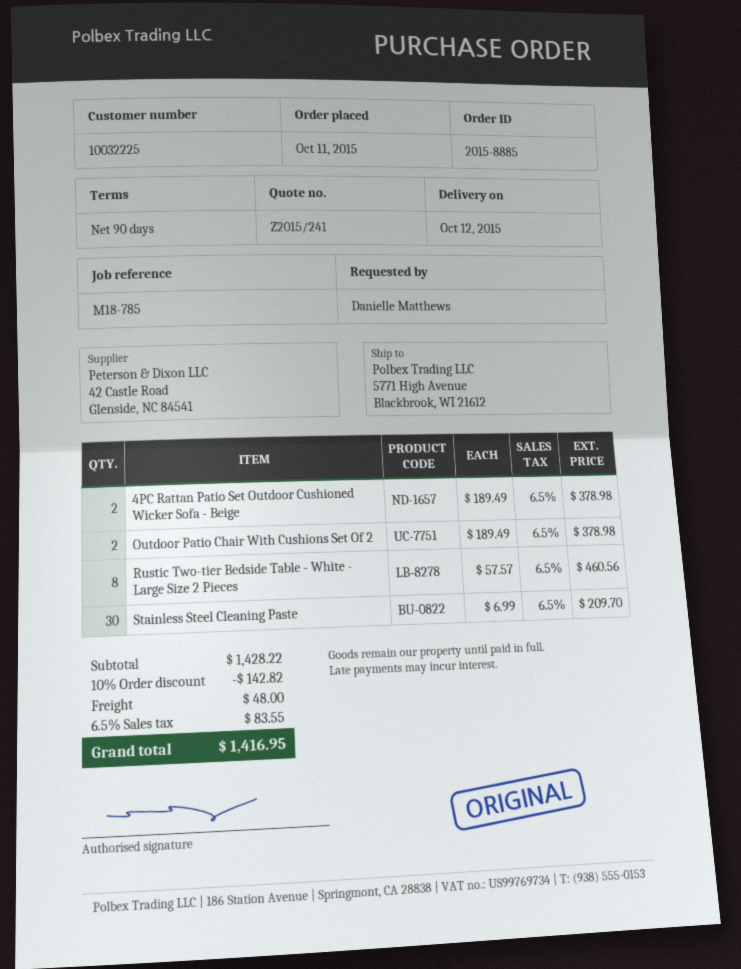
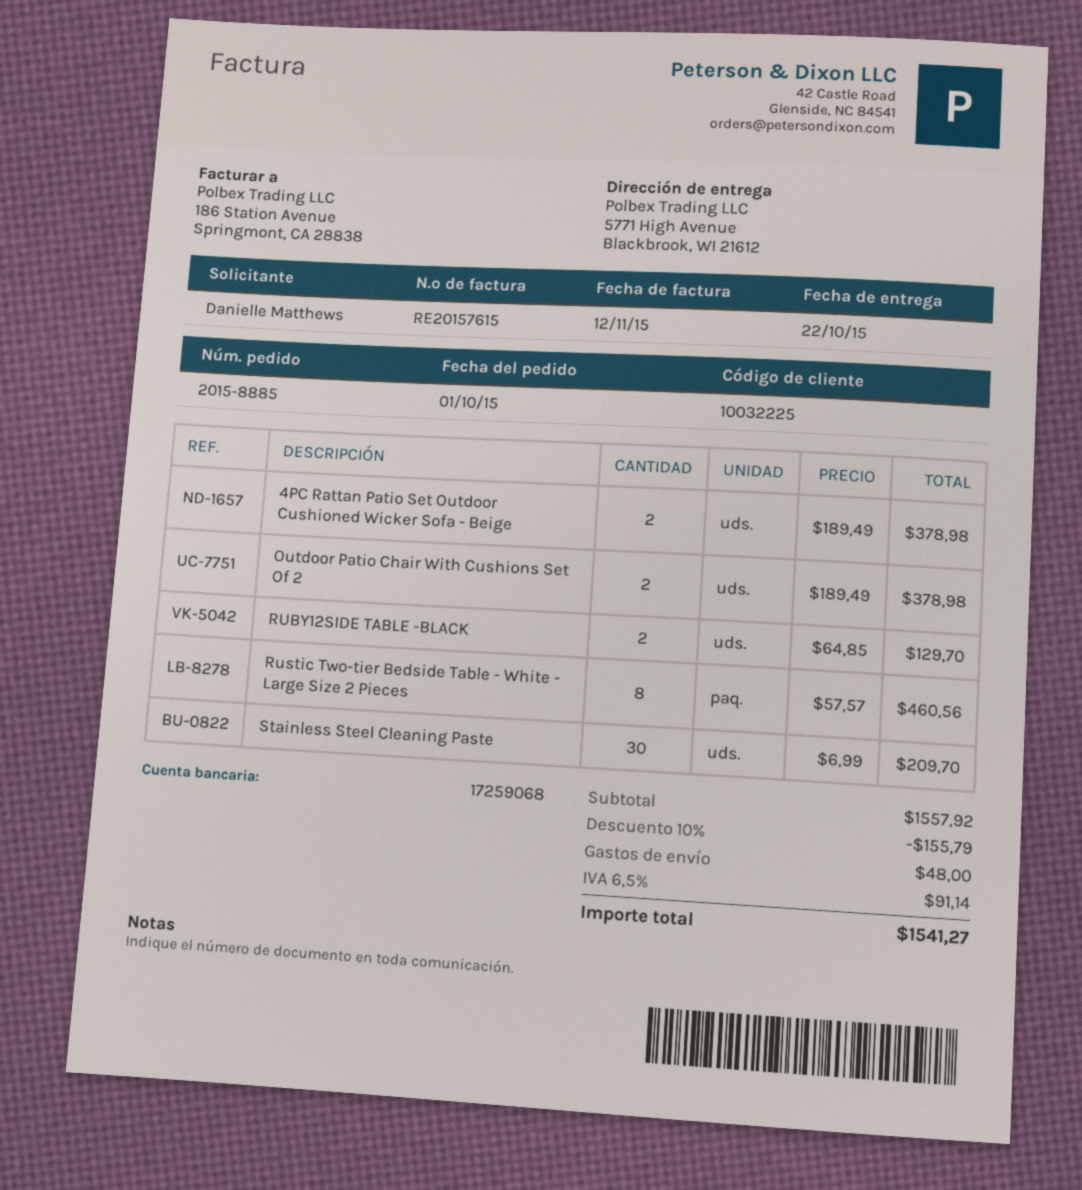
order date: 2015-10-11 -> 2015-10-01
delivery date: 2015-10-12 -> 2015-10-22
RUBY12SIDE TABLE -BLACK: none -> 2 x 64.85 = 129.70
subtotal: 1428.22 -> 1557.92
discount: 10% = 142.82 -> 10% = 155.79
tax: 6.5% = 83.55 -> 6.5% = 91.14
total: 1416.95 -> 1541.27

